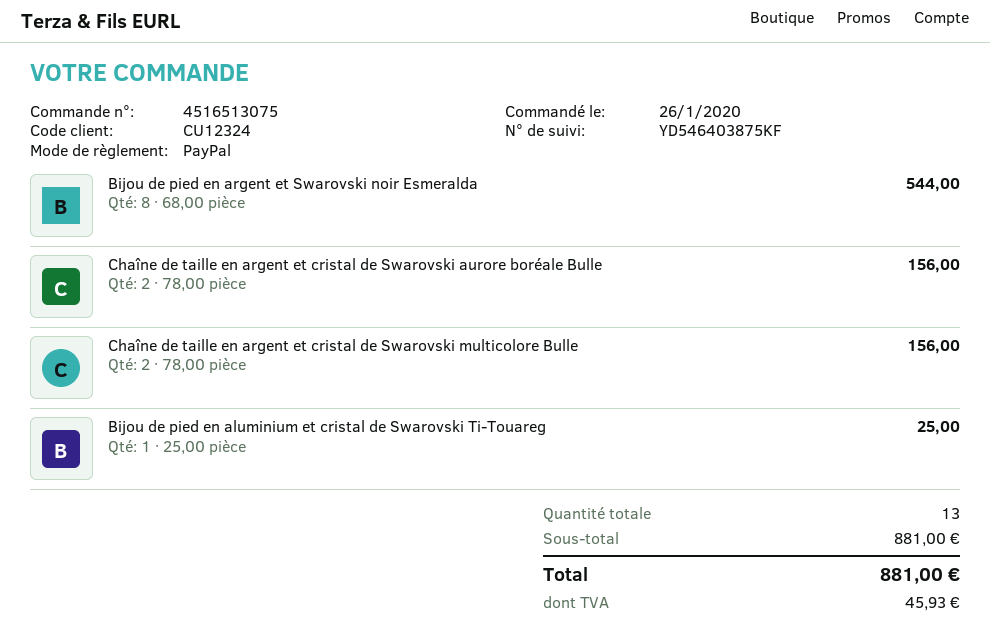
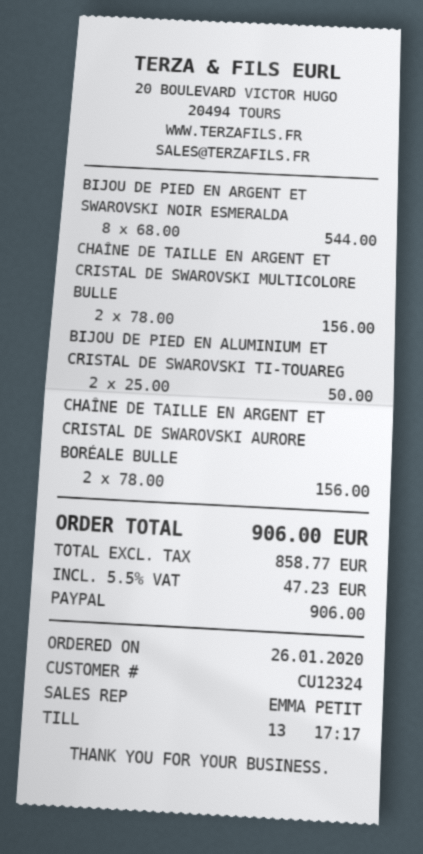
Bijou de pied en aluminium et cristal de Swarovski Ti-Touareg: 1 x 25.00 = 25.00 -> 2 x 25.00 = 50.00
tax: 45.93 -> 47.23
total: 881.00 -> 906.00

